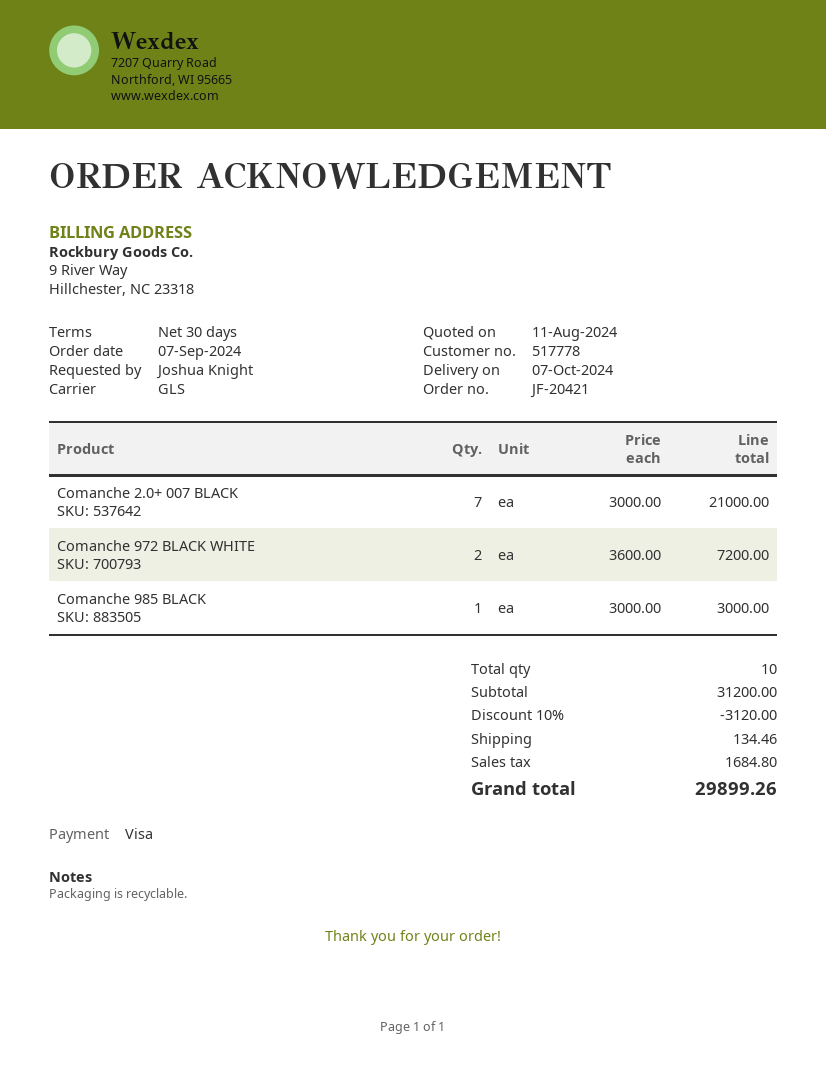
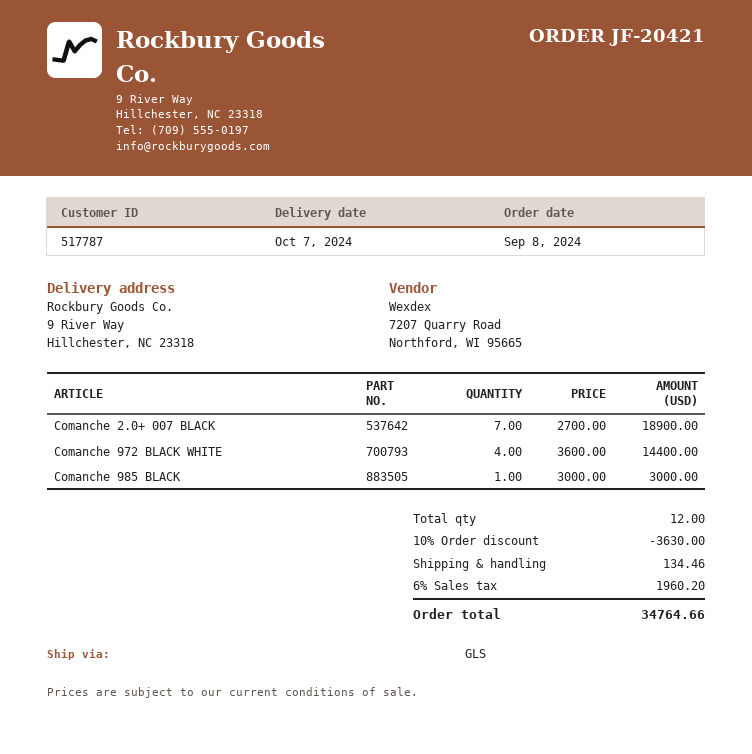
order date: 2024-09-07 -> 2024-09-08
customer number: 517778 -> 517787
Comanche 2.0+ 007 BLACK: 7 x 3000.00 = 21000.00 -> 7 x 2700.00 = 18900.00
Comanche 972 BLACK WHITE: 2 x 3600.00 = 7200.00 -> 4 x 3600.00 = 14400.00
total quantity: 10 -> 12
discount: 10% = 3120.00 -> 10% = 3630.00
tax: 1684.80 -> 1960.20
total: 29899.26 -> 34764.66

